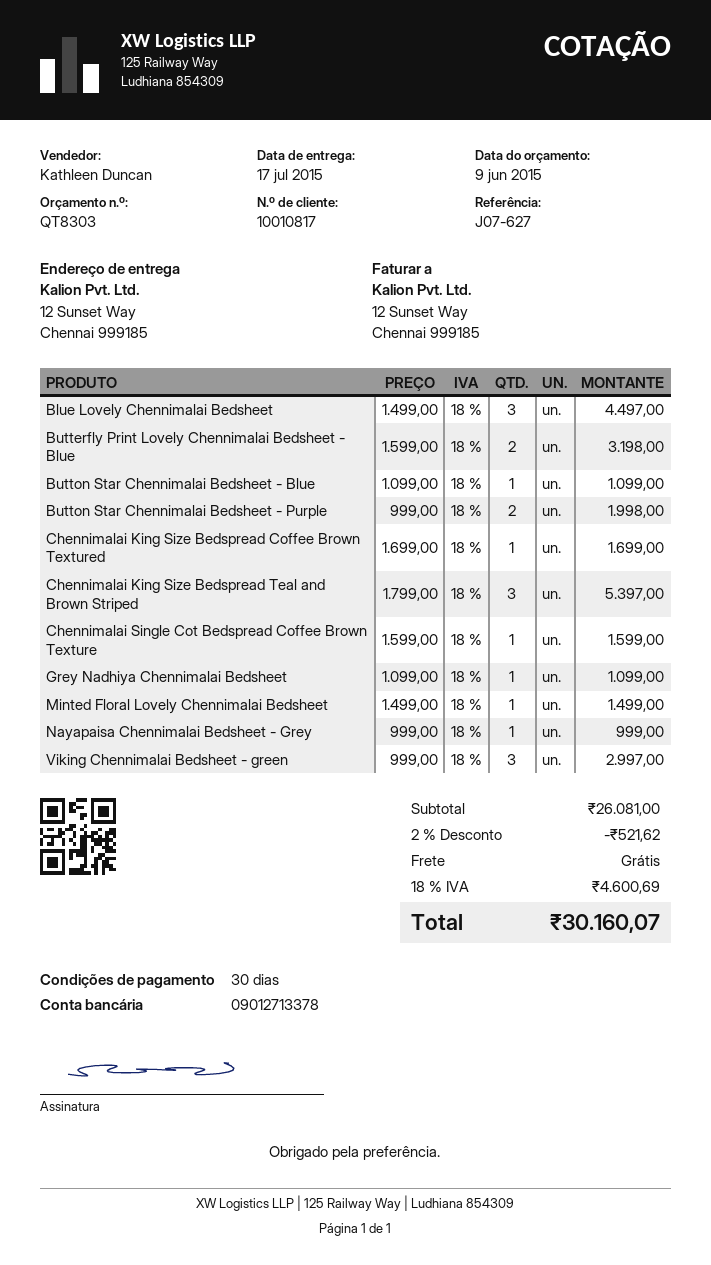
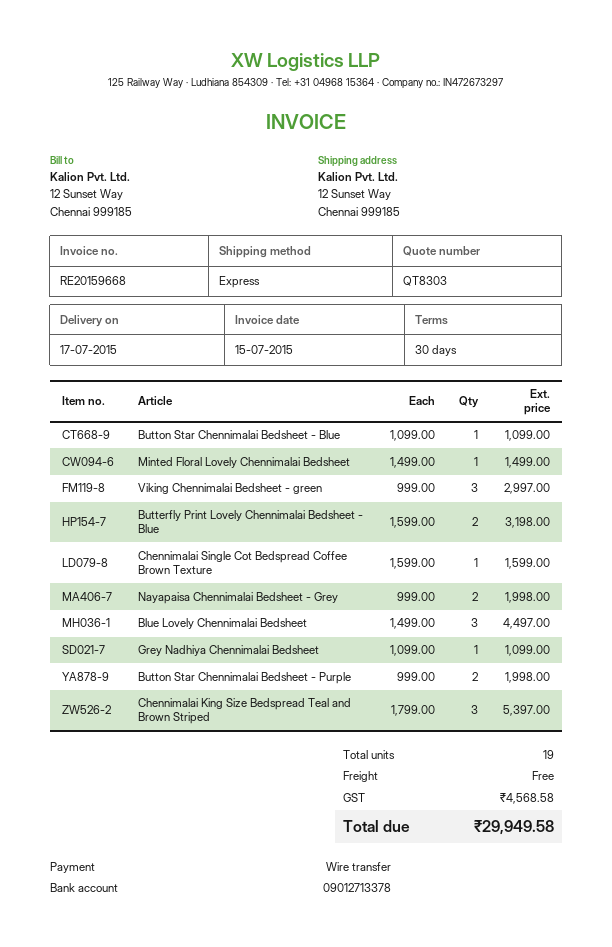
Chennimalai King Size Bedspread Coffee Brown Textured: 1 x 1699.00 = 1699.00 -> none
Nayapaisa Chennimalai Bedsheet - Grey: 1 x 999.00 = 999.00 -> 2 x 999.00 = 1998.00
discount: 2% = 521.62 -> none
tax: 4600.69 -> 4568.58
total: 30160.07 -> 29949.58

